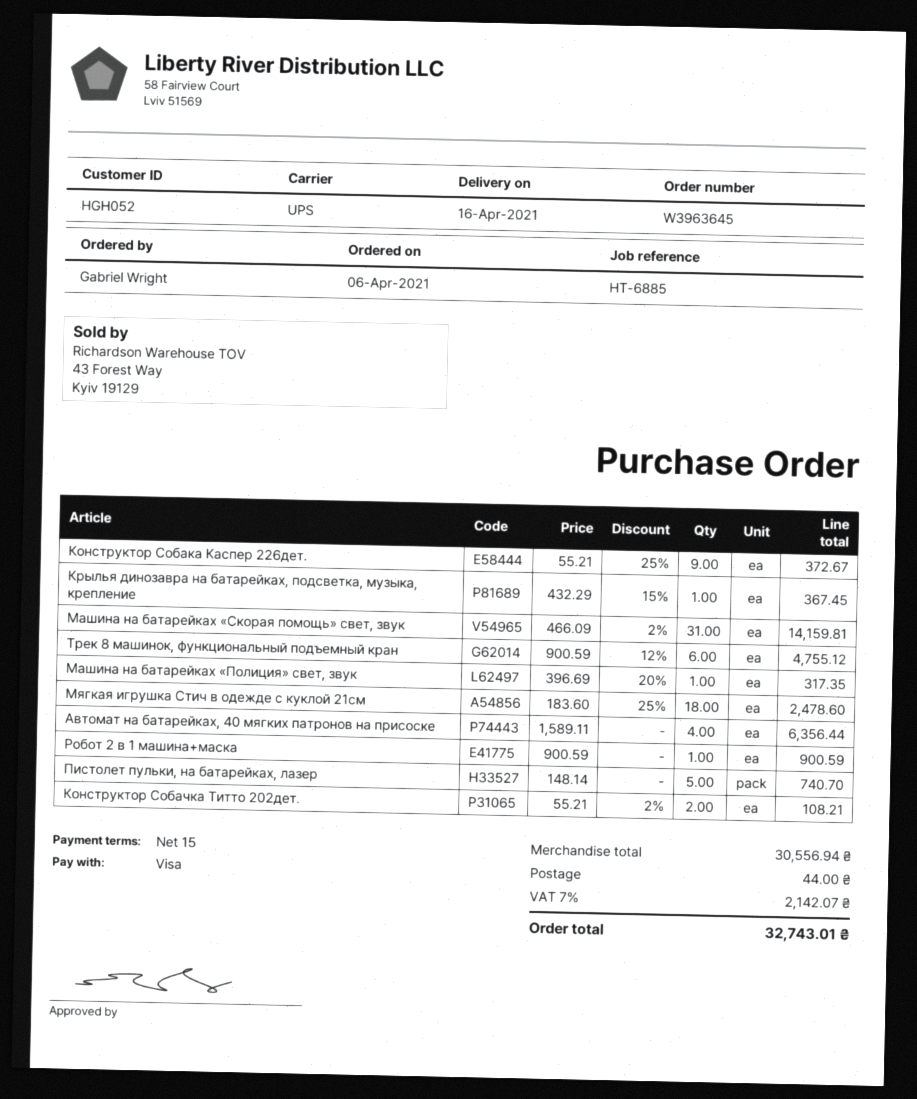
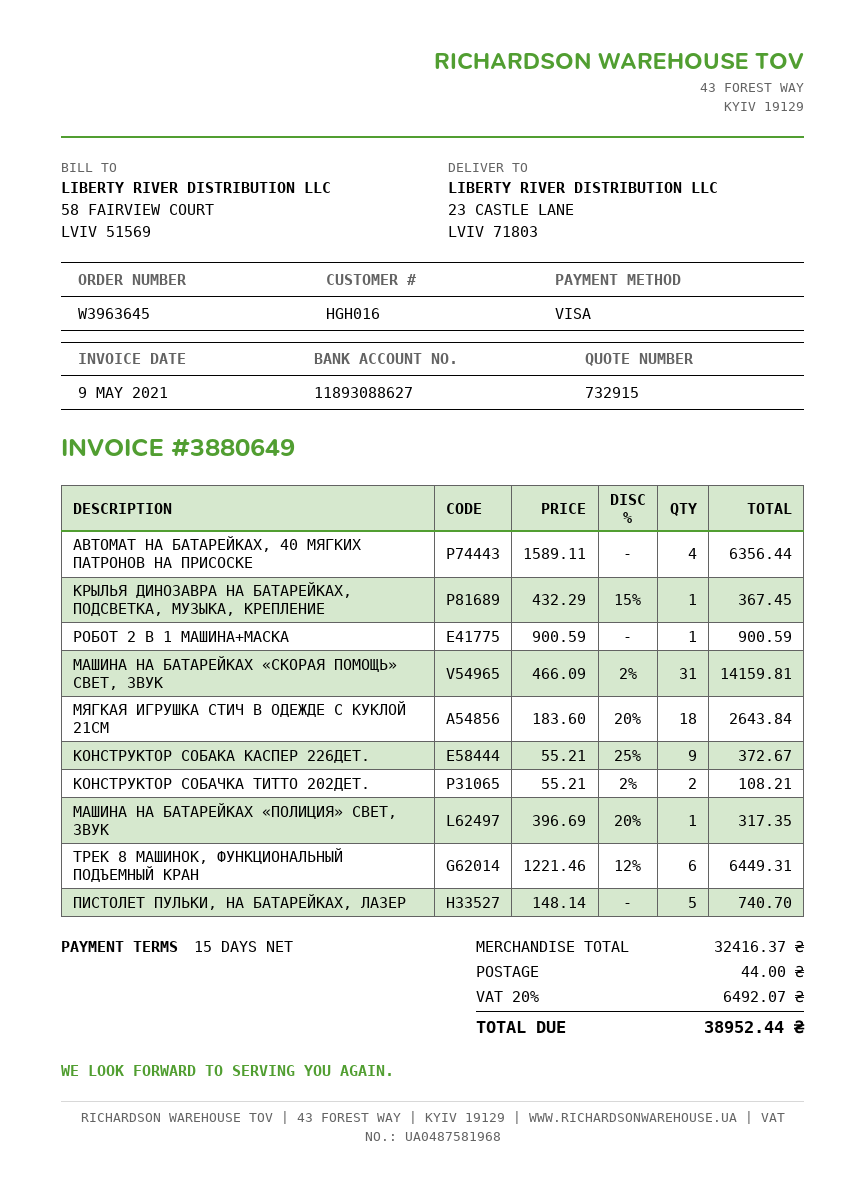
customer number: HGH052 -> HGH016
Трек 8 машинок, функциональный подъемный кран: 6 x 900.59 - 12% = 4755.12 -> 6 x 1221.46 - 12% = 6449.31
Мягкая игрушка Стич в одежде с куклой 21см: 18 x 183.60 - 25% = 2478.60 -> 18 x 183.60 - 20% = 2643.84
subtotal: 30556.94 -> 32416.37
tax: 7% = 2142.07 -> 20% = 6492.07
total: 32743.01 -> 38952.44

